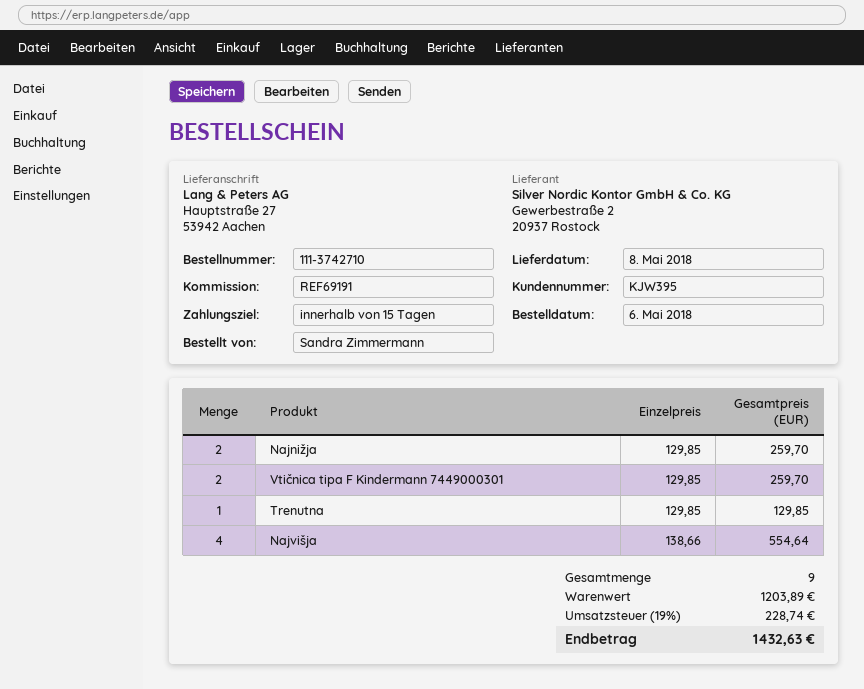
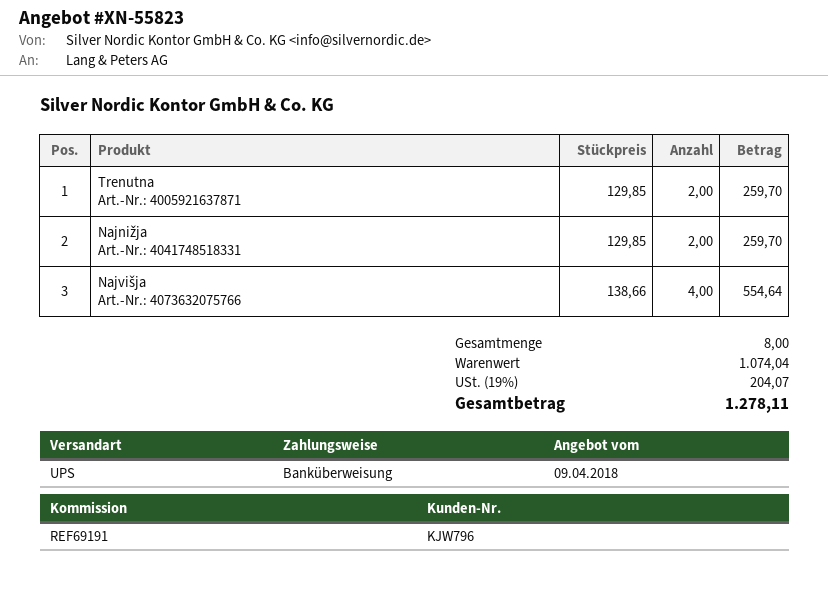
customer number: KJW395 -> KJW796
Vtičnica tipa F Kindermann 7449000301: 2 x 129.85 = 259.70 -> none
Trenutna: 1 x 129.85 = 129.85 -> 2 x 129.85 = 259.70
total quantity: 9 -> 8
subtotal: 1203.89 -> 1074.04
tax: 19% = 228.74 -> 19% = 204.07
total: 1432.63 -> 1278.11

